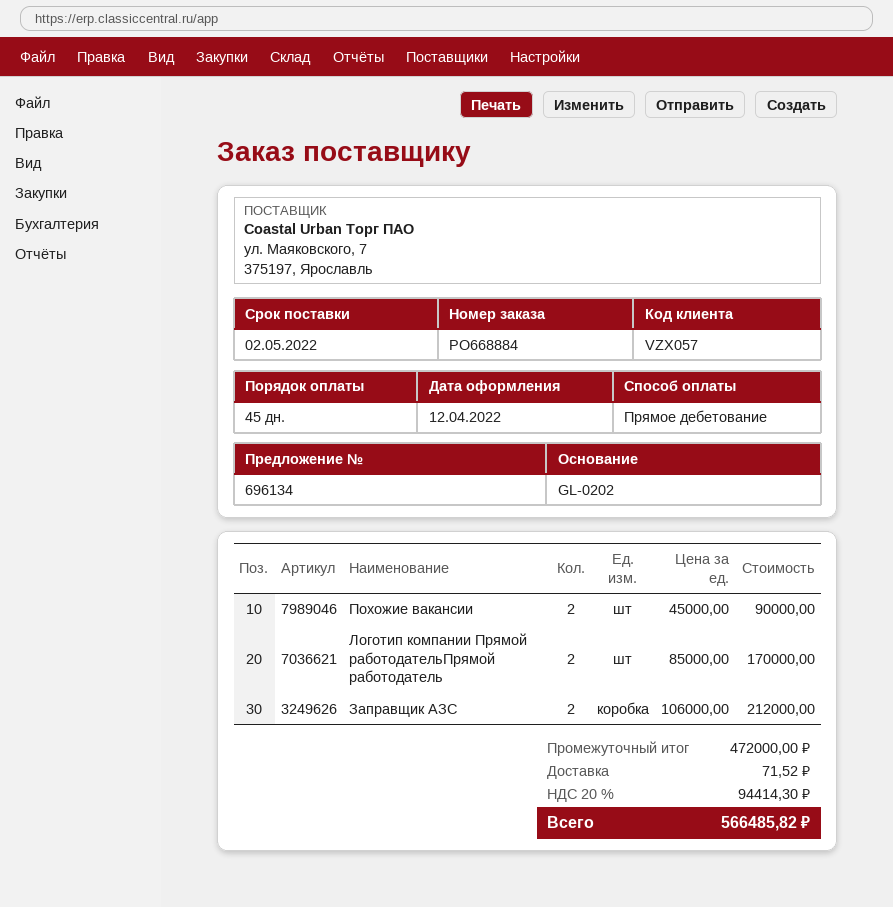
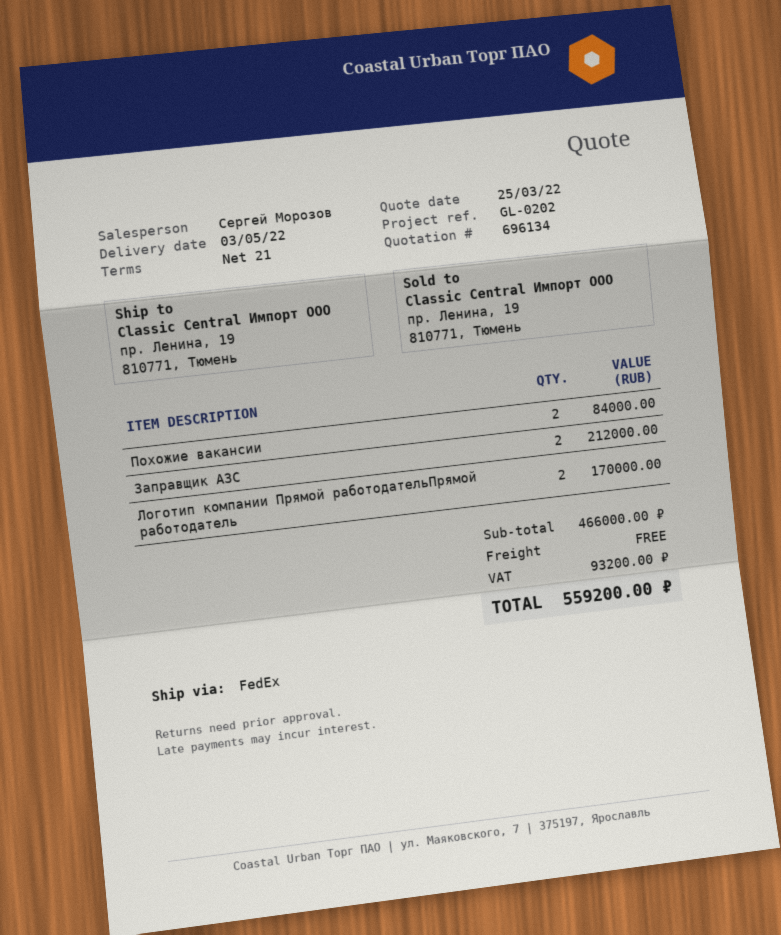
delivery date: 2022-05-02 -> 2022-05-03
payment terms: 45 days -> 21 days
Похожие вакансии: 2 for 90000.00 -> 2 for 84000.00
subtotal: 472000.00 -> 466000.00
shipping: 71.52 -> 0.00
tax: 94414.30 -> 93200.00
total: 566485.82 -> 559200.00

